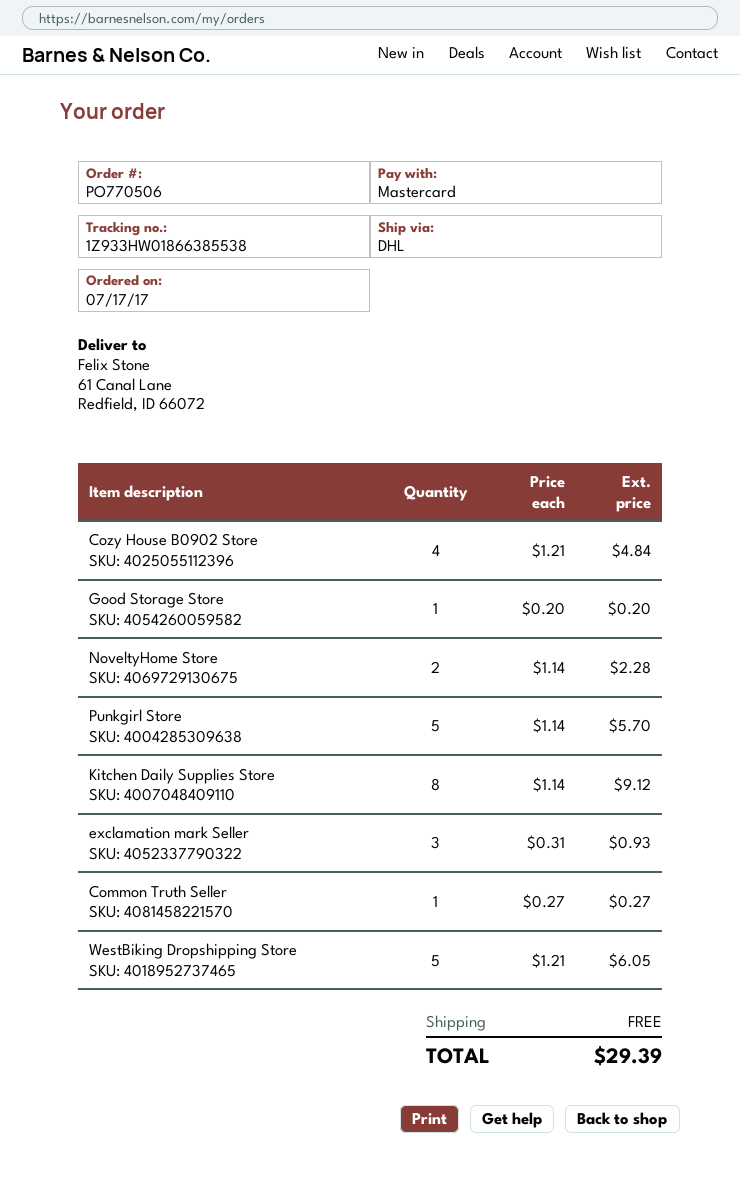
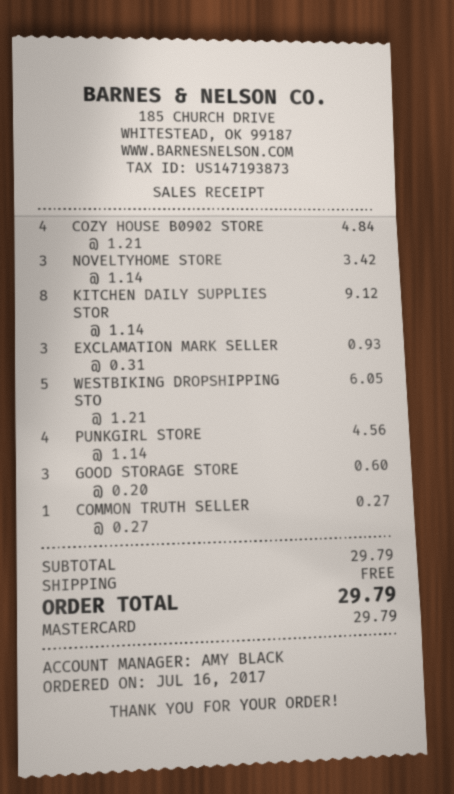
order date: 2017-07-17 -> 2017-07-16
Good Storage Store: 1 x 0.20 = 0.20 -> 3 x 0.20 = 0.60
NoveltyHome Store: 2 x 1.14 = 2.28 -> 3 x 1.14 = 3.42
Punkgirl Store: 5 x 1.14 = 5.70 -> 4 x 1.14 = 4.56
total: 29.39 -> 29.79

